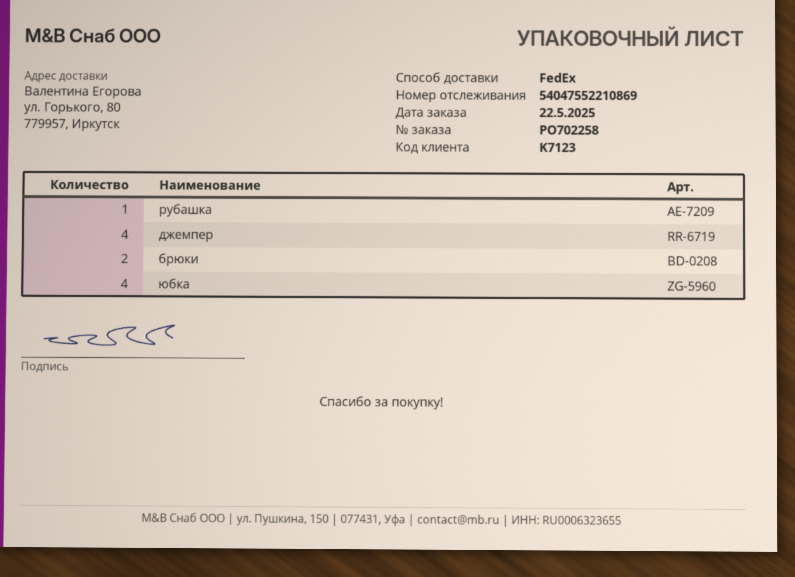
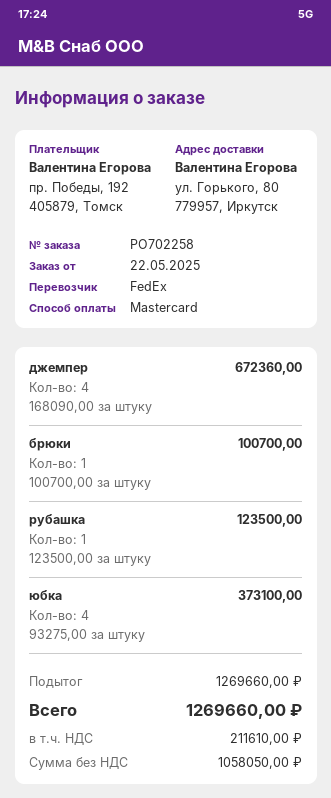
брюки: 2 -> 1

